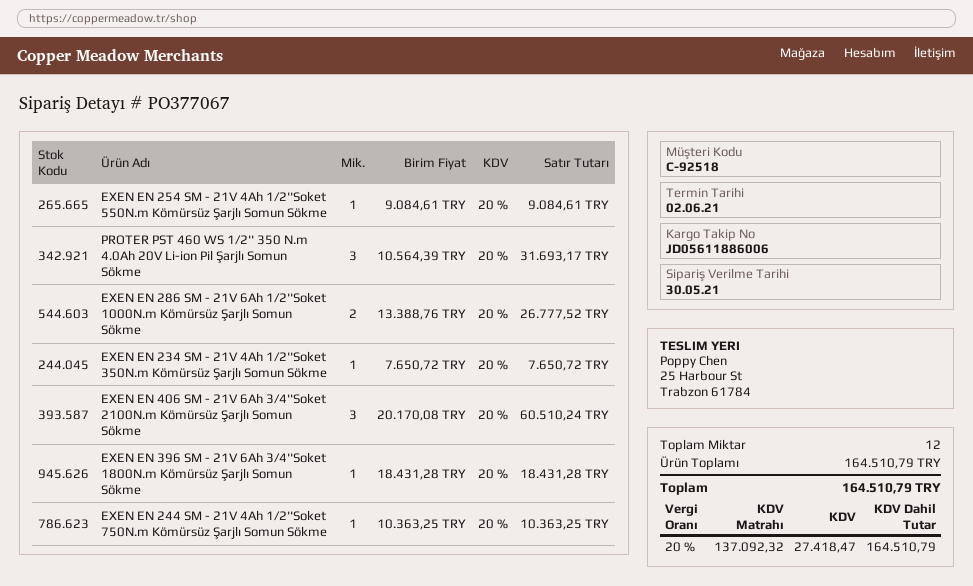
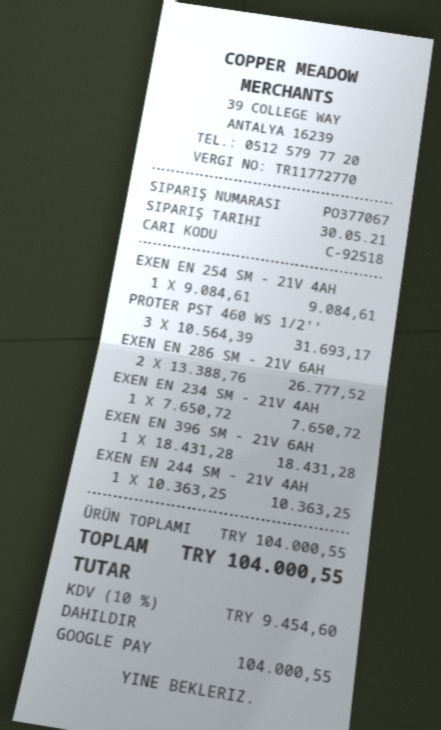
EXEN EN 406 SM - 21V 6Ah 3/4''Soket 2100N.m Kömürsüz Şarjlı Somun Sökme: 3 x 20170.08 = 60510.24 -> none
subtotal: 164510.79 -> 104000.55
tax: 20% = 27418.47 -> 10% = 9454.60
total: 164510.79 -> 104000.55

